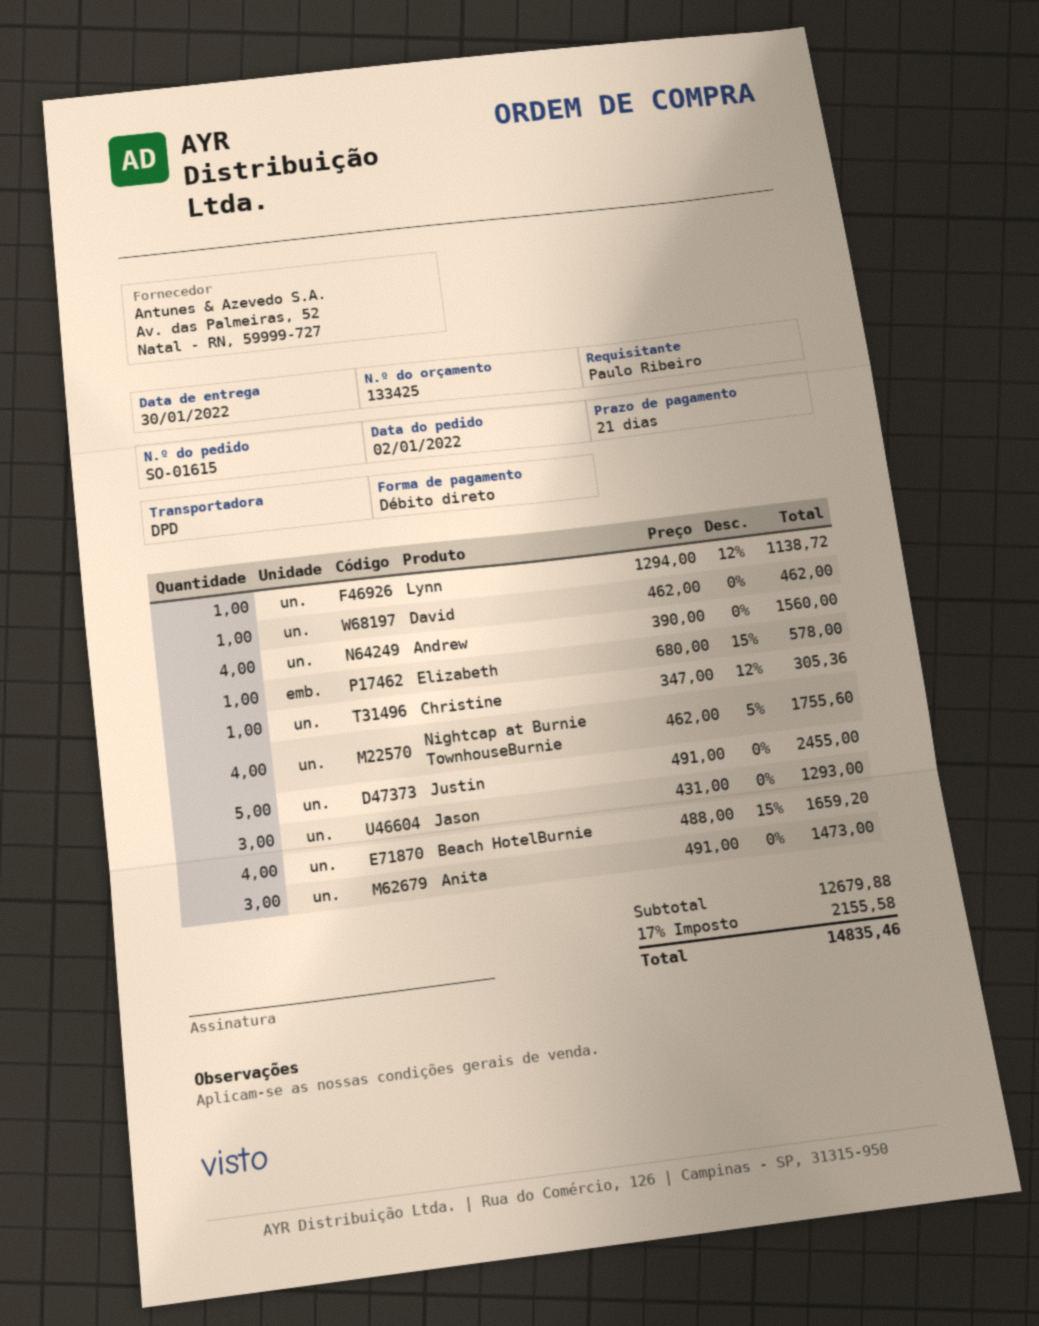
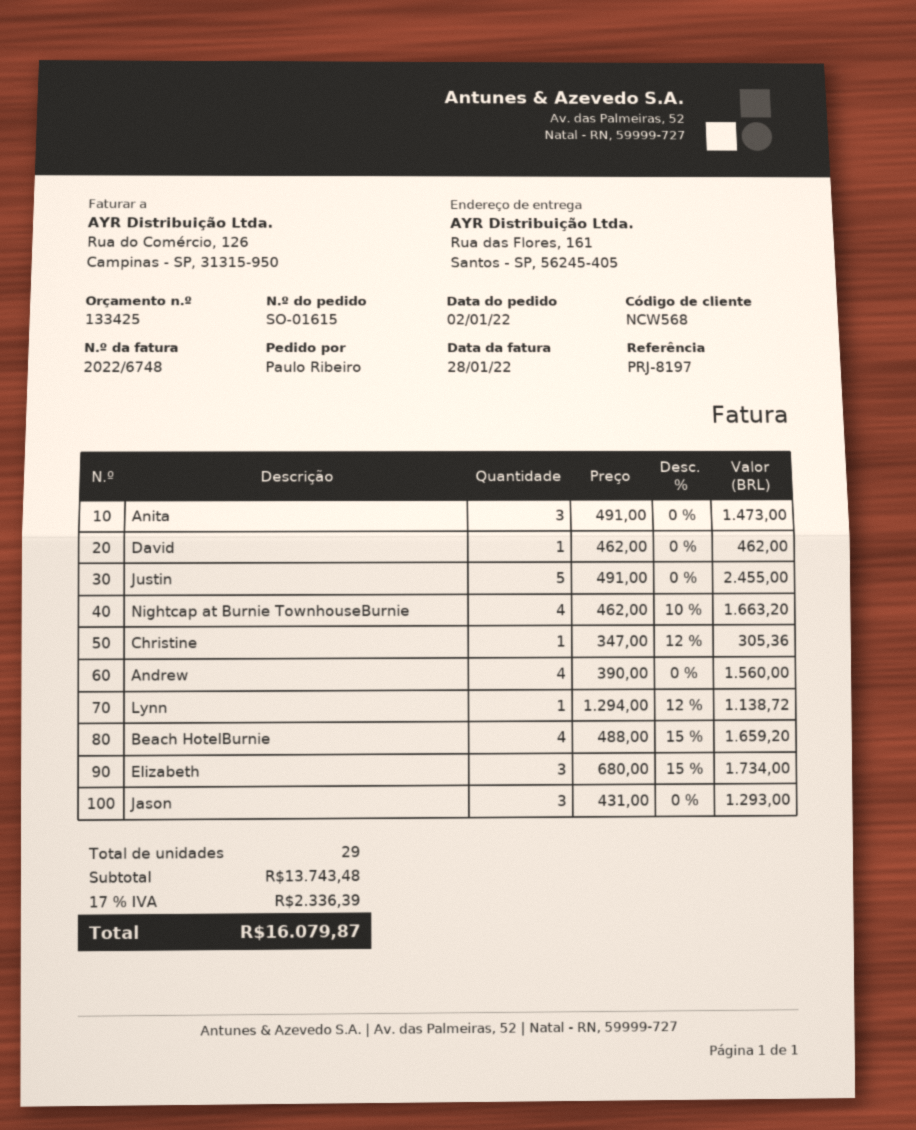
Elizabeth: 1 x 680.00 - 15% = 578.00 -> 3 x 680.00 - 15% = 1734.00
Nightcap at Burnie TownhouseBurnie: 4 x 462.00 - 5% = 1755.60 -> 4 x 462.00 - 10% = 1663.20
subtotal: 12679.88 -> 13743.48
tax: 17% = 2155.58 -> 17% = 2336.39
total: 14835.46 -> 16079.87

